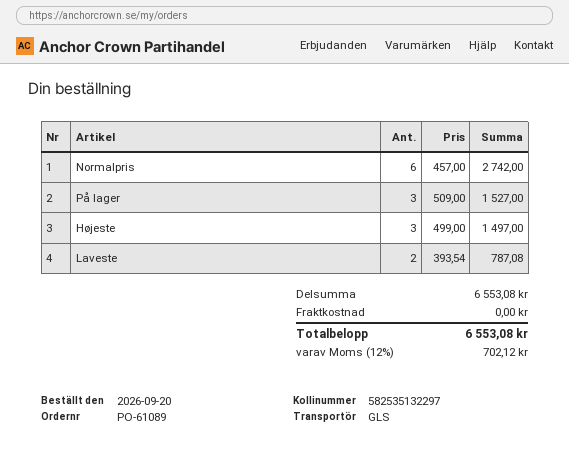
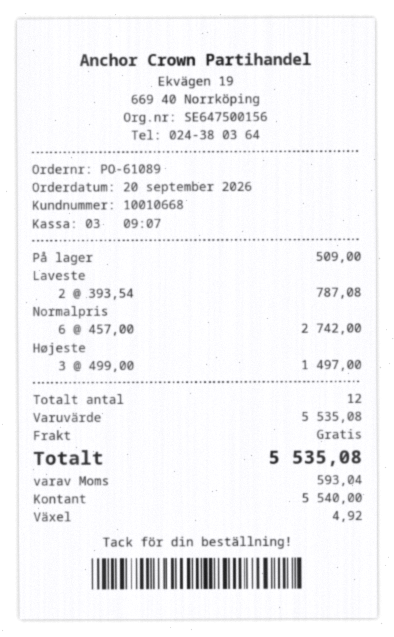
På lager: 3 x 509.00 = 1527.00 -> 1 x 509.00 = 509.00
subtotal: 6553.08 -> 5535.08
tax: 702.12 -> 593.04
total: 6553.08 -> 5535.08

